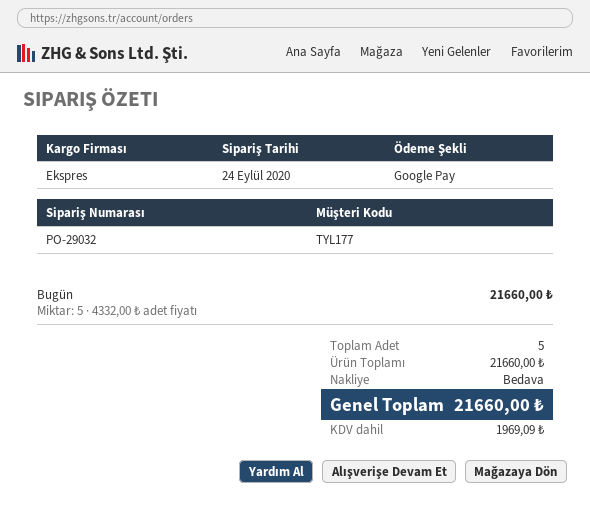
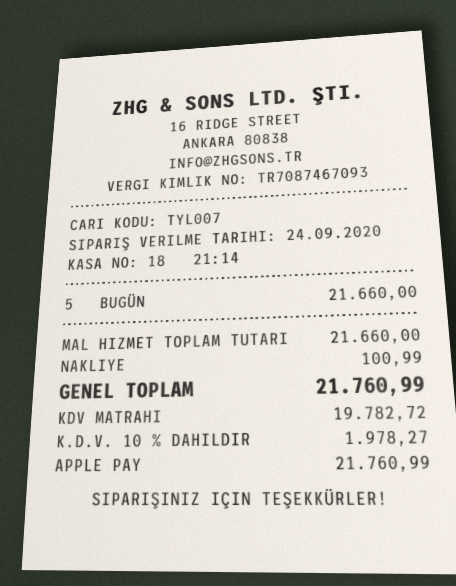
customer number: TYL177 -> TYL007
payment method: Google Pay -> Apple Pay
shipping: 0.00 -> 100.99
tax: 1969.09 -> 1978.27
total: 21660.00 -> 21760.99

